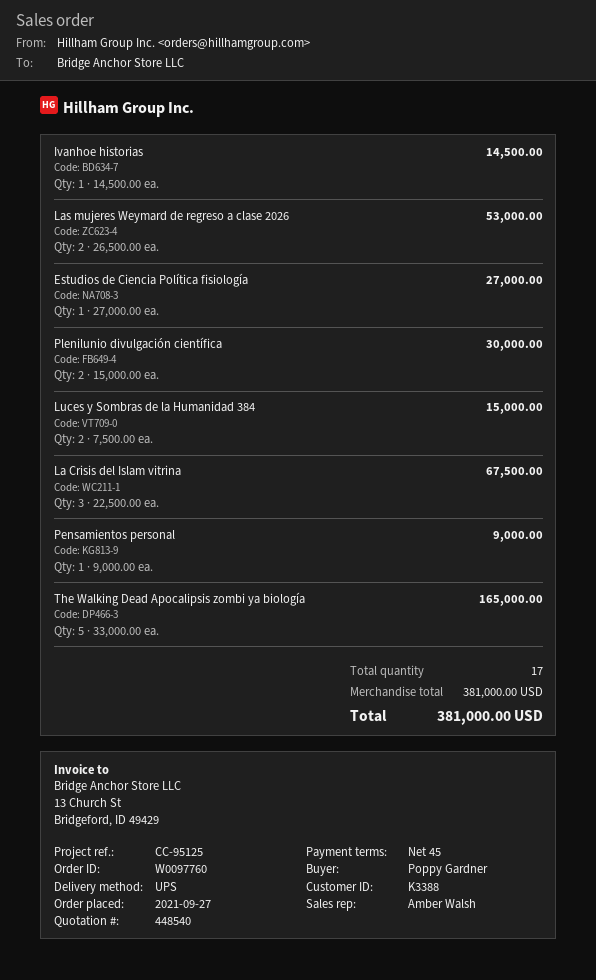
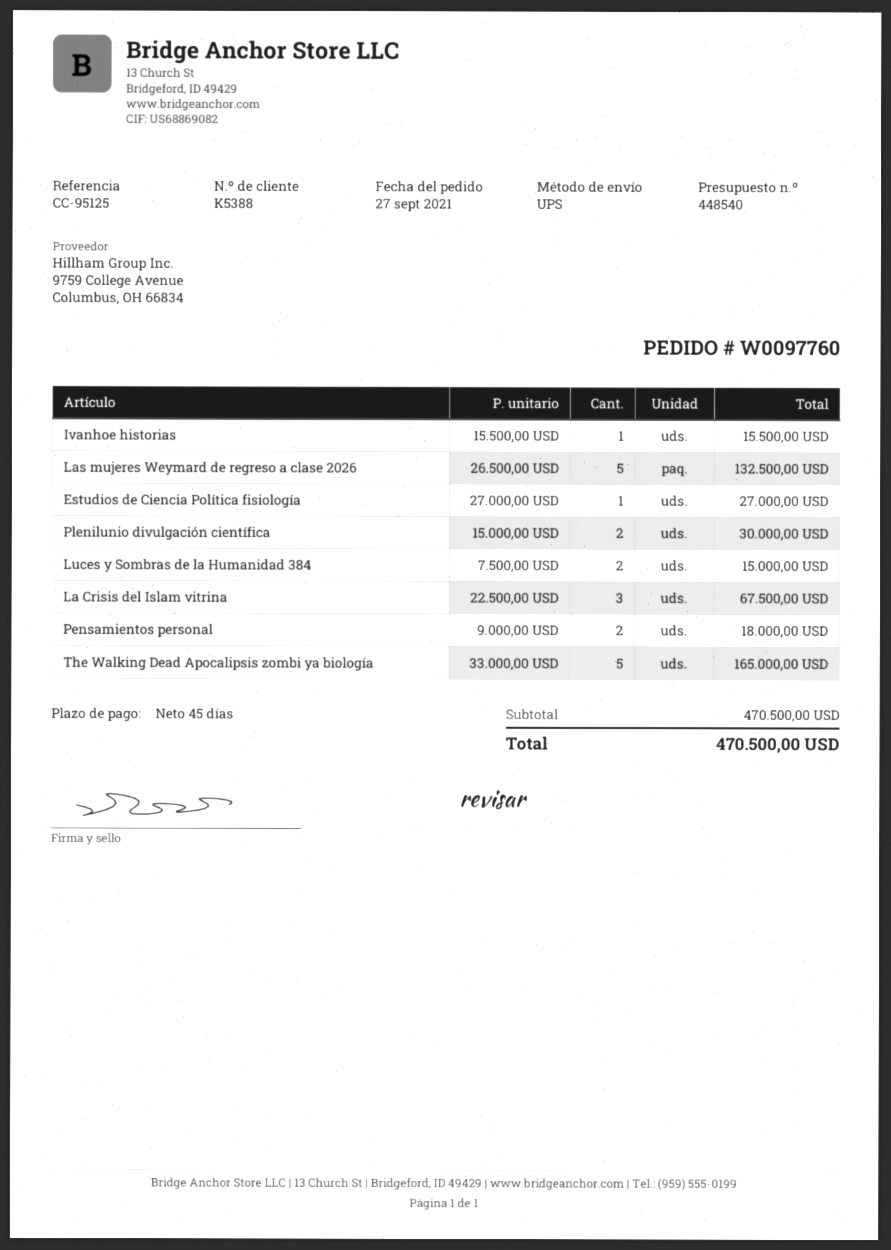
customer number: K3388 -> K5388
Ivanhoe historias: 1 x 14500.00 = 14500.00 -> 1 x 15500.00 = 15500.00
Las mujeres Weymard de regreso a clase 2026: 2 x 26500.00 = 53000.00 -> 5 x 26500.00 = 132500.00
Pensamientos personal: 1 x 9000.00 = 9000.00 -> 2 x 9000.00 = 18000.00
subtotal: 381000.00 -> 470500.00
total: 381000.00 -> 470500.00

